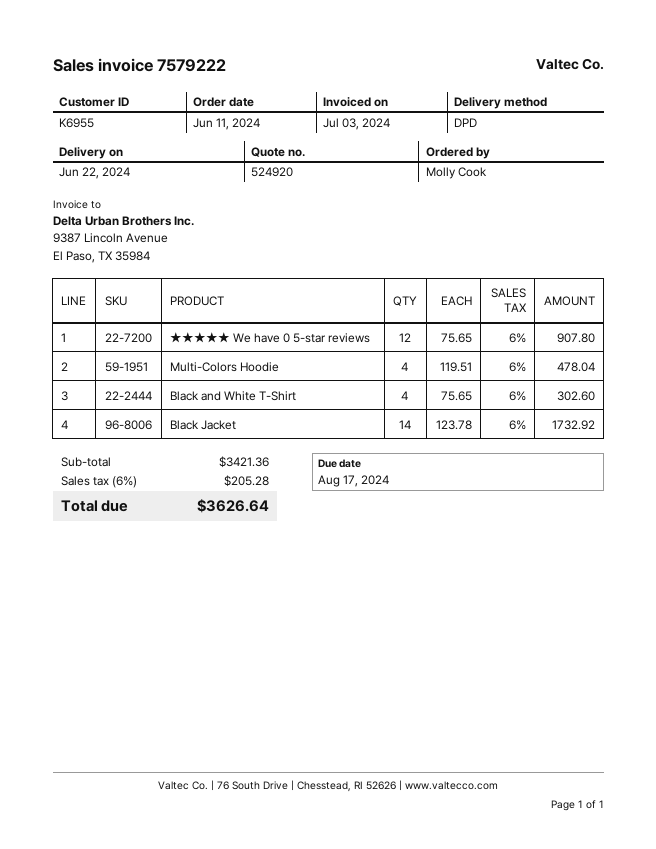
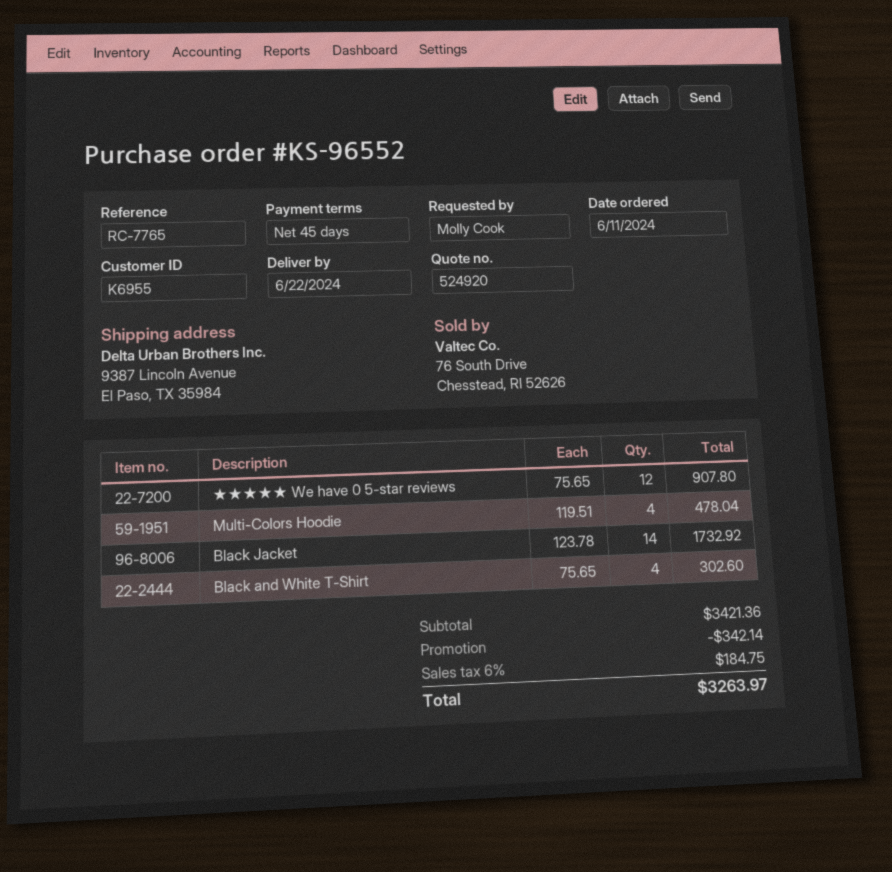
discount: none -> 342.14
tax: 6% = 205.28 -> 6% = 184.75
total: 3626.64 -> 3263.97

